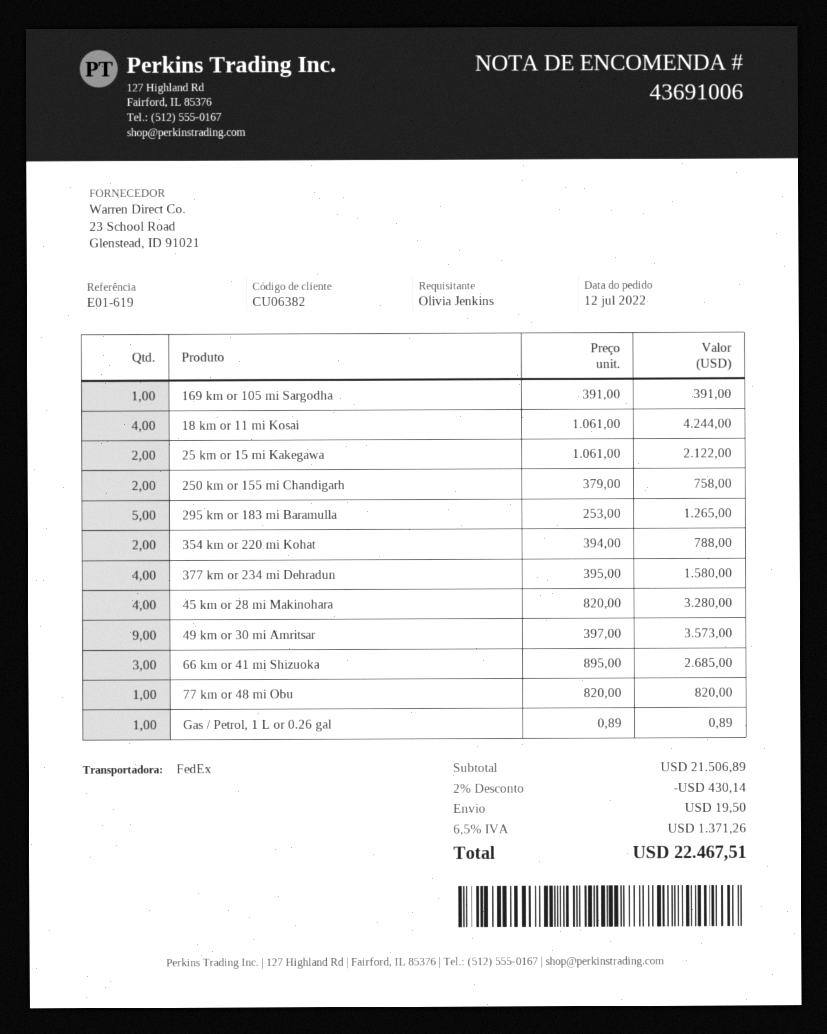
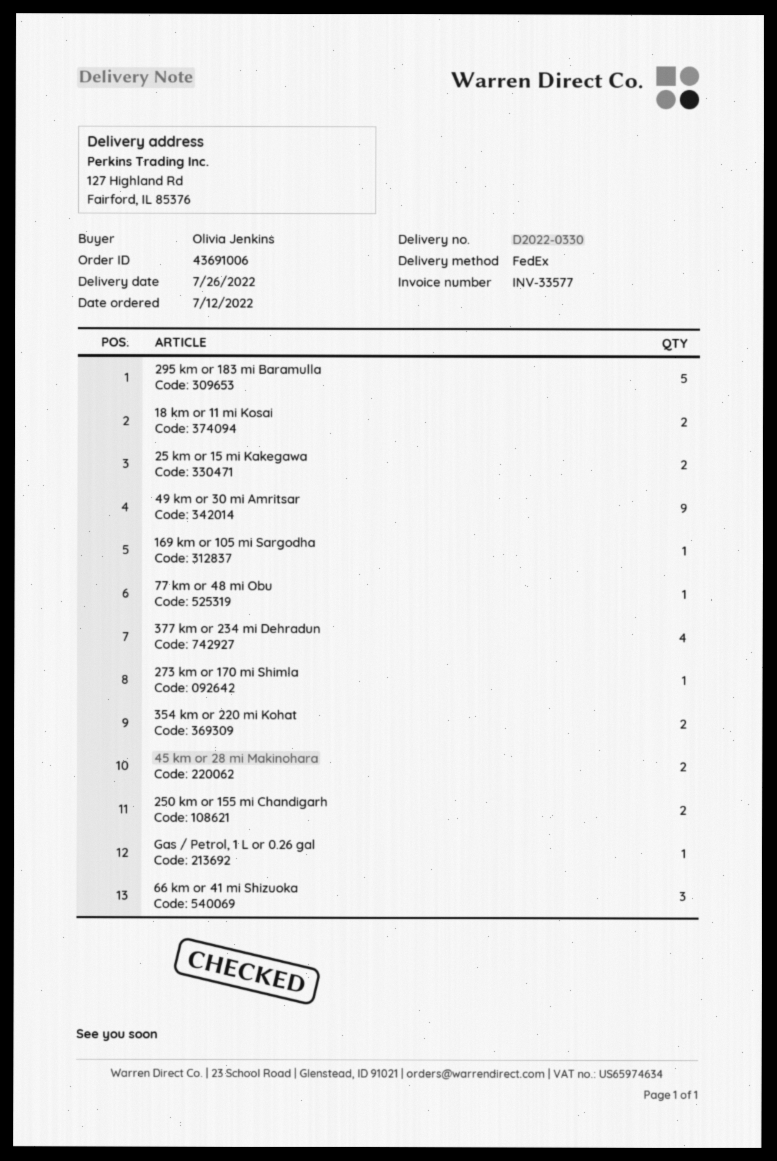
18 km or 11 mi Kosai: 4 -> 2
45 km or 28 mi Makinohara: 4 -> 2
273 km or 170 mi Shimla: none -> 1

